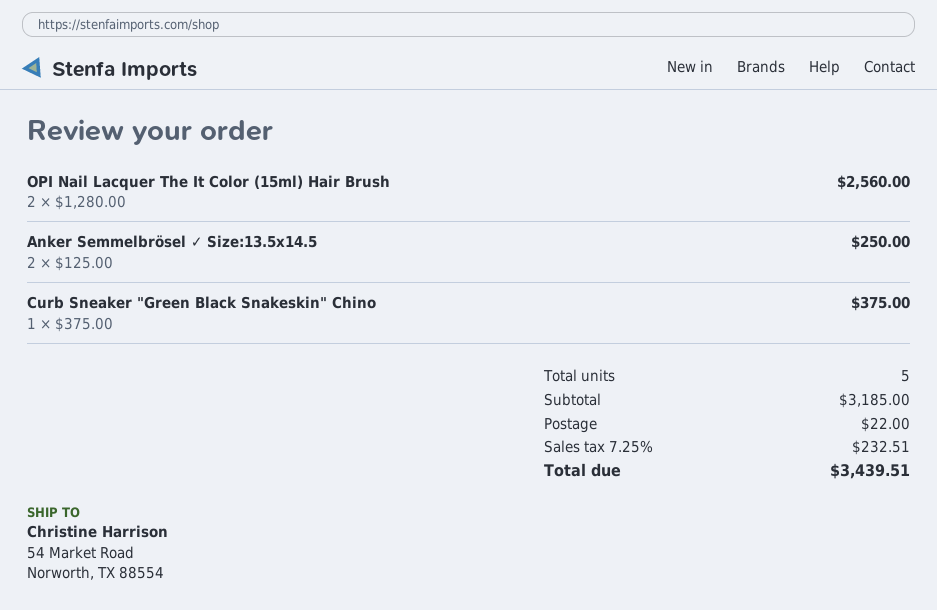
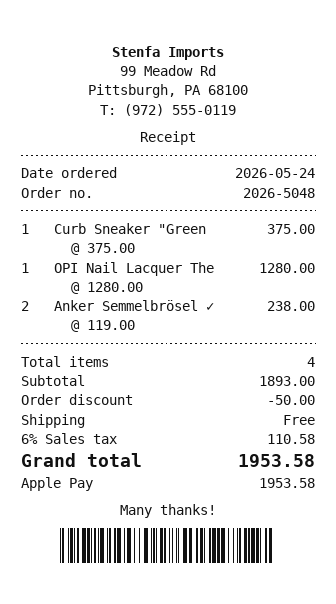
OPI Nail Lacquer The It Color (15ml) Hair Brush: 2 x 1280.00 = 2560.00 -> 1 x 1280.00 = 1280.00
Anker Semmelbrösel ✓ Size:13.5x14.5: 2 x 125.00 = 250.00 -> 2 x 119.00 = 238.00
total quantity: 5 -> 4
subtotal: 3185.00 -> 1893.00
discount: none -> 50.00
shipping: 22.00 -> 0.00
tax: 7.25% = 232.51 -> 6% = 110.58
total: 3439.51 -> 1953.58

